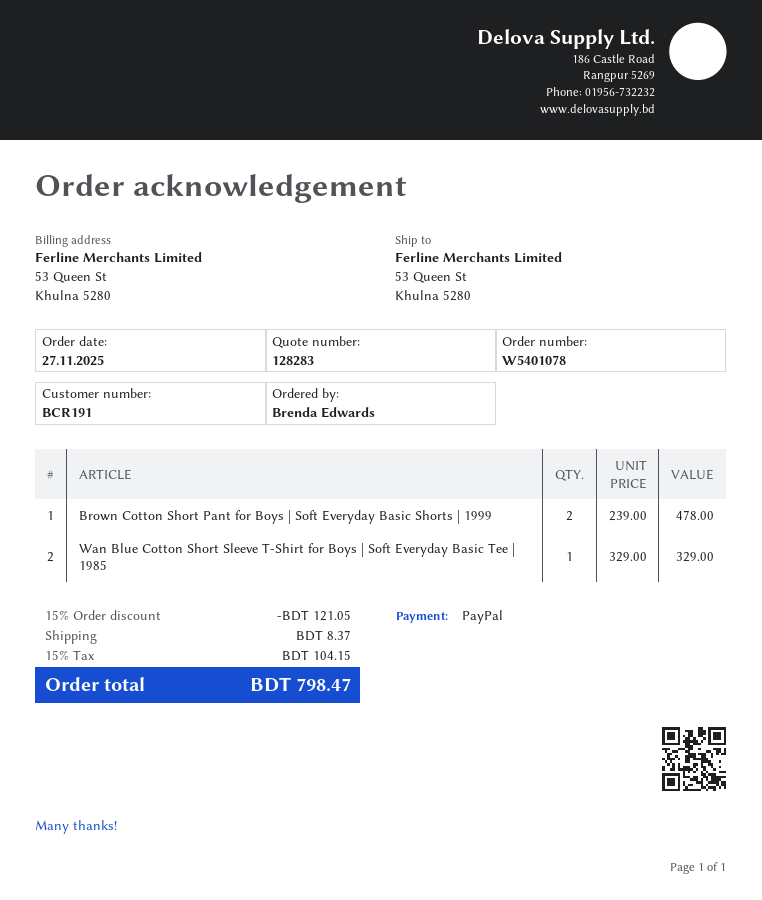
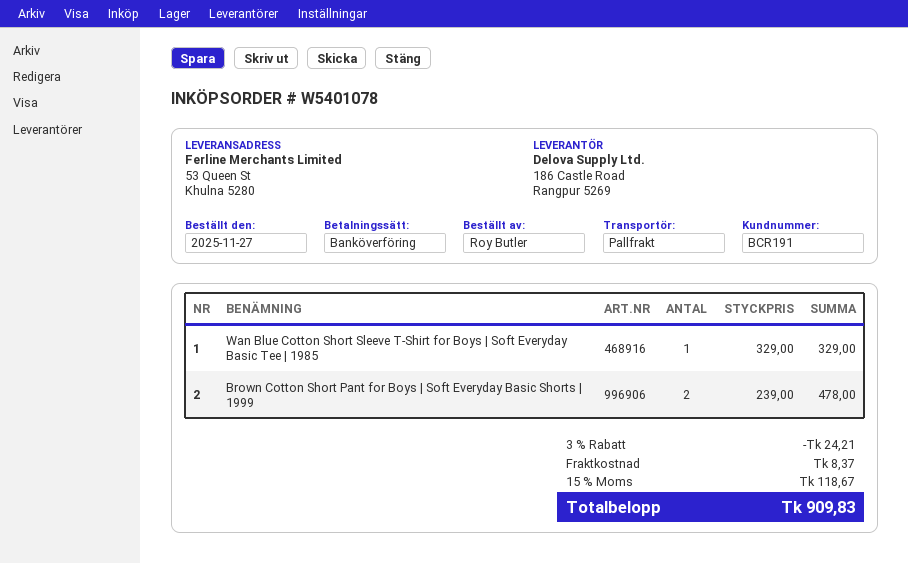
ordered by: Brenda Edwards -> Roy Butler
payment method: PayPal -> bank transfer
discount: 15% = 121.05 -> 3% = 24.21
tax: 15% = 104.15 -> 15% = 118.67
total: 798.47 -> 909.83

